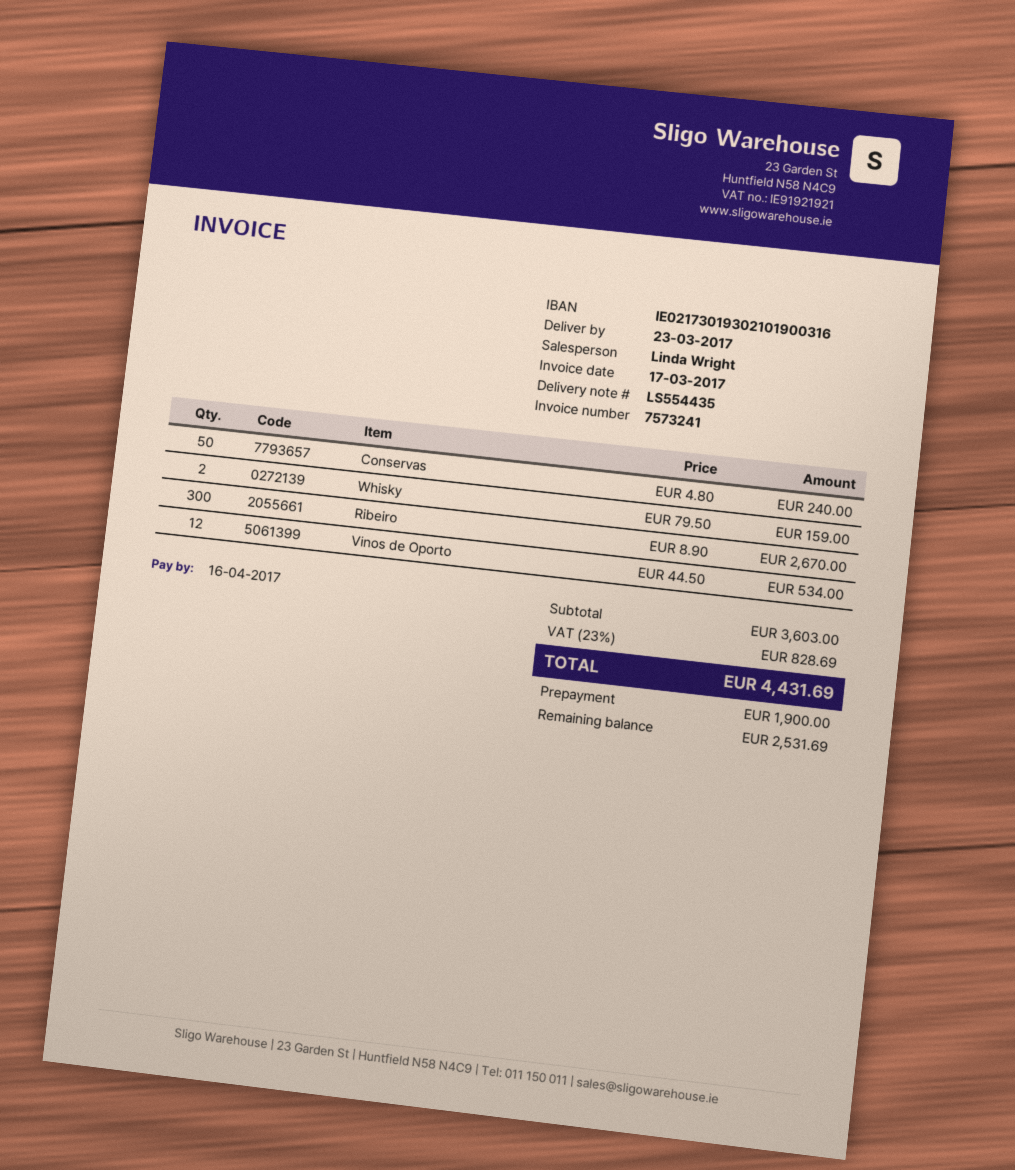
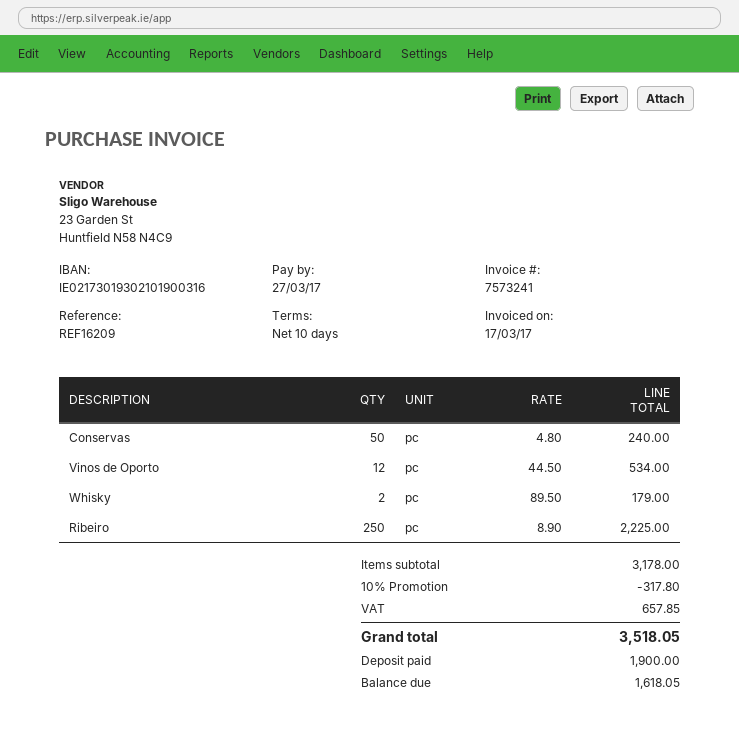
due date: 2017-04-16 -> 2017-03-27
Whisky: 2 x 79.50 = 159.00 -> 2 x 89.50 = 179.00
Ribeiro: 300 x 8.90 = 2670.00 -> 250 x 8.90 = 2225.00
subtotal: 3603.00 -> 3178.00
discount: none -> 10% = 317.80
tax: 828.69 -> 657.85
total: 4431.69 -> 3518.05
balance: 2531.69 -> 1618.05

